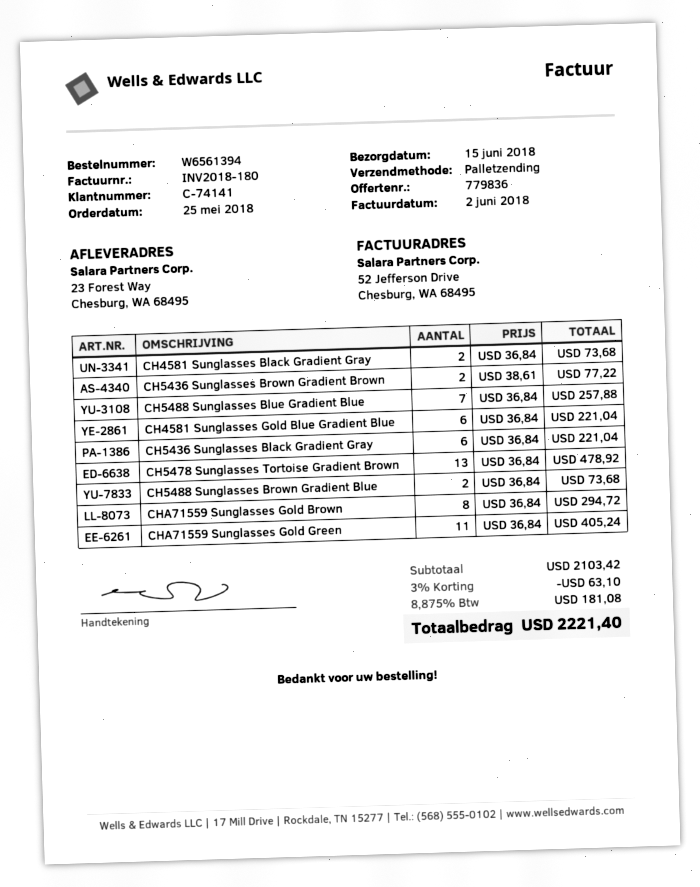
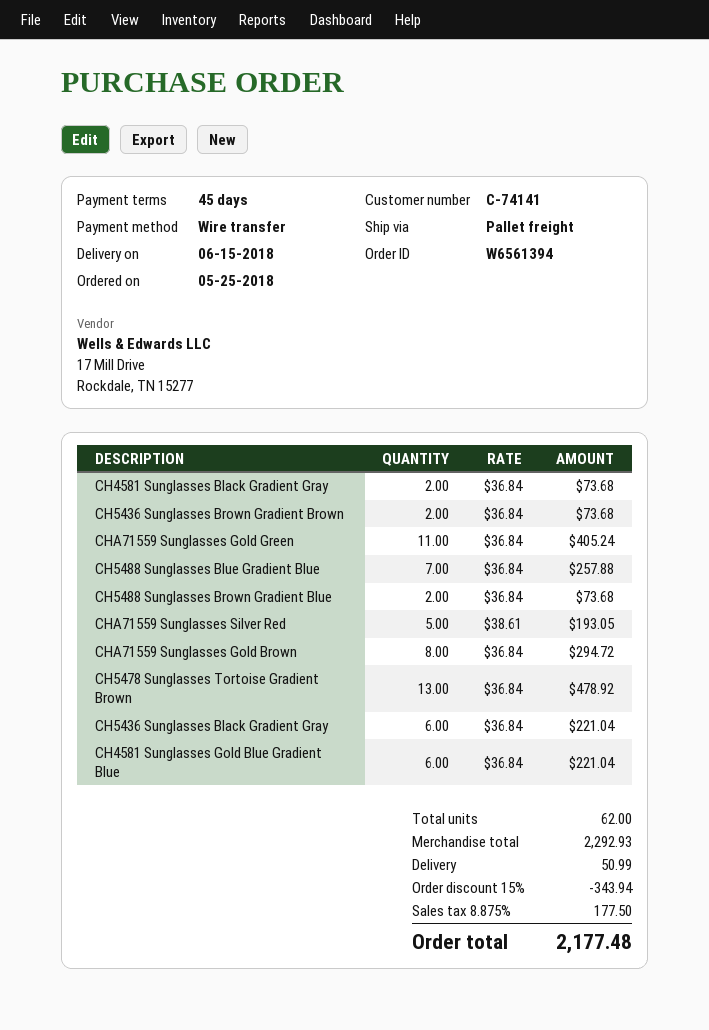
CH5436 Sunglasses Brown Gradient Brown: 2 x 38.61 = 77.22 -> 2 x 36.84 = 73.68
CHA71559 Sunglasses Silver Red: none -> 5 x 38.61 = 193.05
subtotal: 2103.42 -> 2292.93
discount: 3% = 63.10 -> 15% = 343.94
shipping: none -> 50.99
tax: 8.875% = 181.08 -> 8.875% = 177.50
total: 2221.40 -> 2177.48

